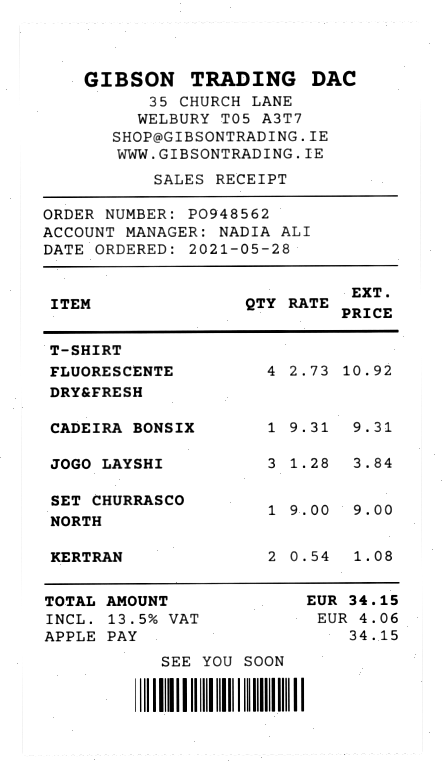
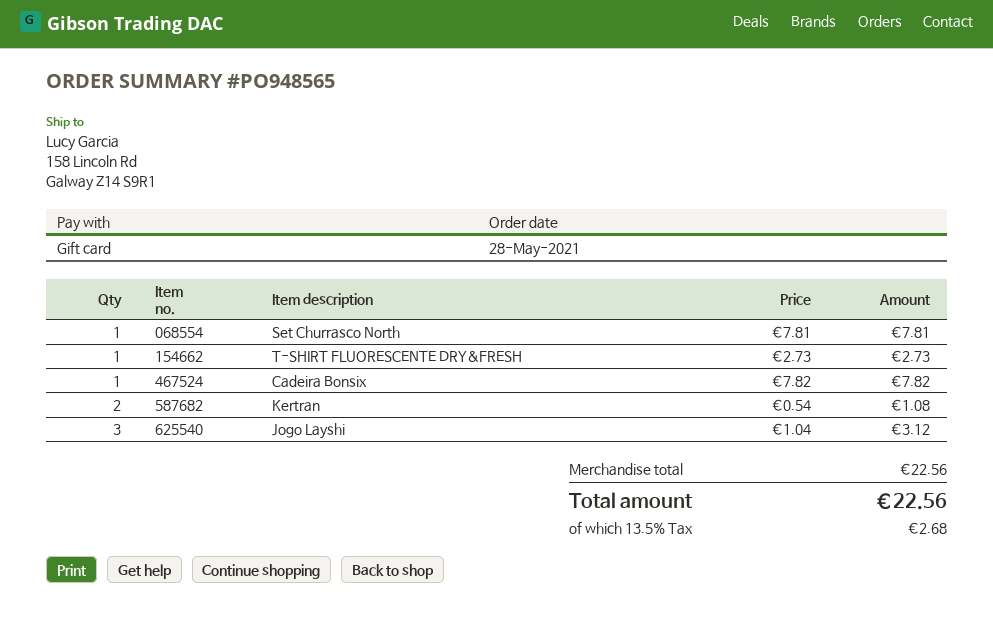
order number: PO948562 -> PO948565
payment method: Apple Pay -> gift card
T-SHIRT FLUORESCENTE DRY&FRESH: 4 x 2.73 = 10.92 -> 1 x 2.73 = 2.73
CADEIRA BONSIX: 1 x 9.31 = 9.31 -> 1 x 7.82 = 7.82
JOGO LAYSHI: 3 x 1.28 = 3.84 -> 3 x 1.04 = 3.12
SET CHURRASCO NORTH: 1 x 9.00 = 9.00 -> 1 x 7.81 = 7.81
tax: 13.5% = 4.06 -> 13.5% = 2.68
total: 34.15 -> 22.56

